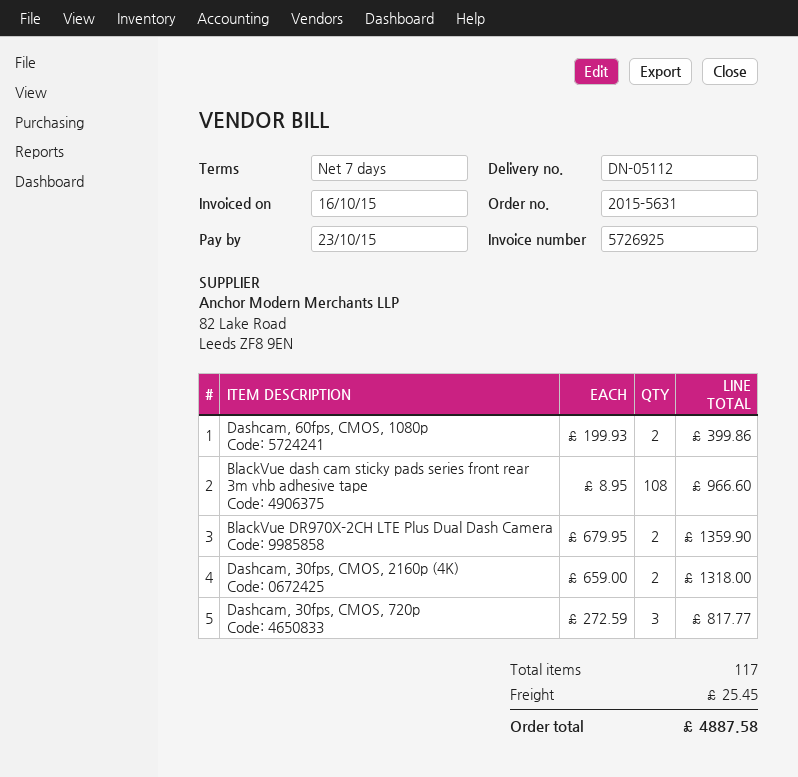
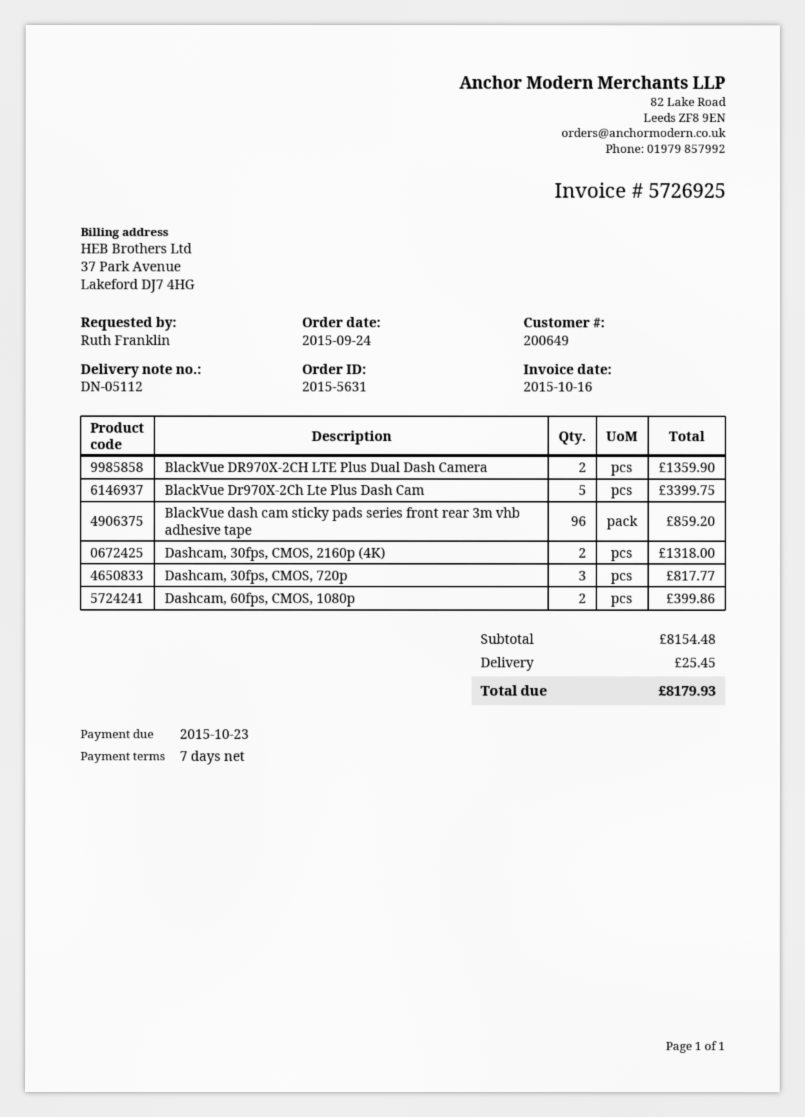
BlackVue dash cam sticky pads series front rear 3m vhb adhesive tape: 108 for 966.60 -> 96 for 859.20
BlackVue Dr970X-2Ch Lte Plus Dash Cam: none -> 5 for 3399.75
total: 4887.58 -> 8179.93

